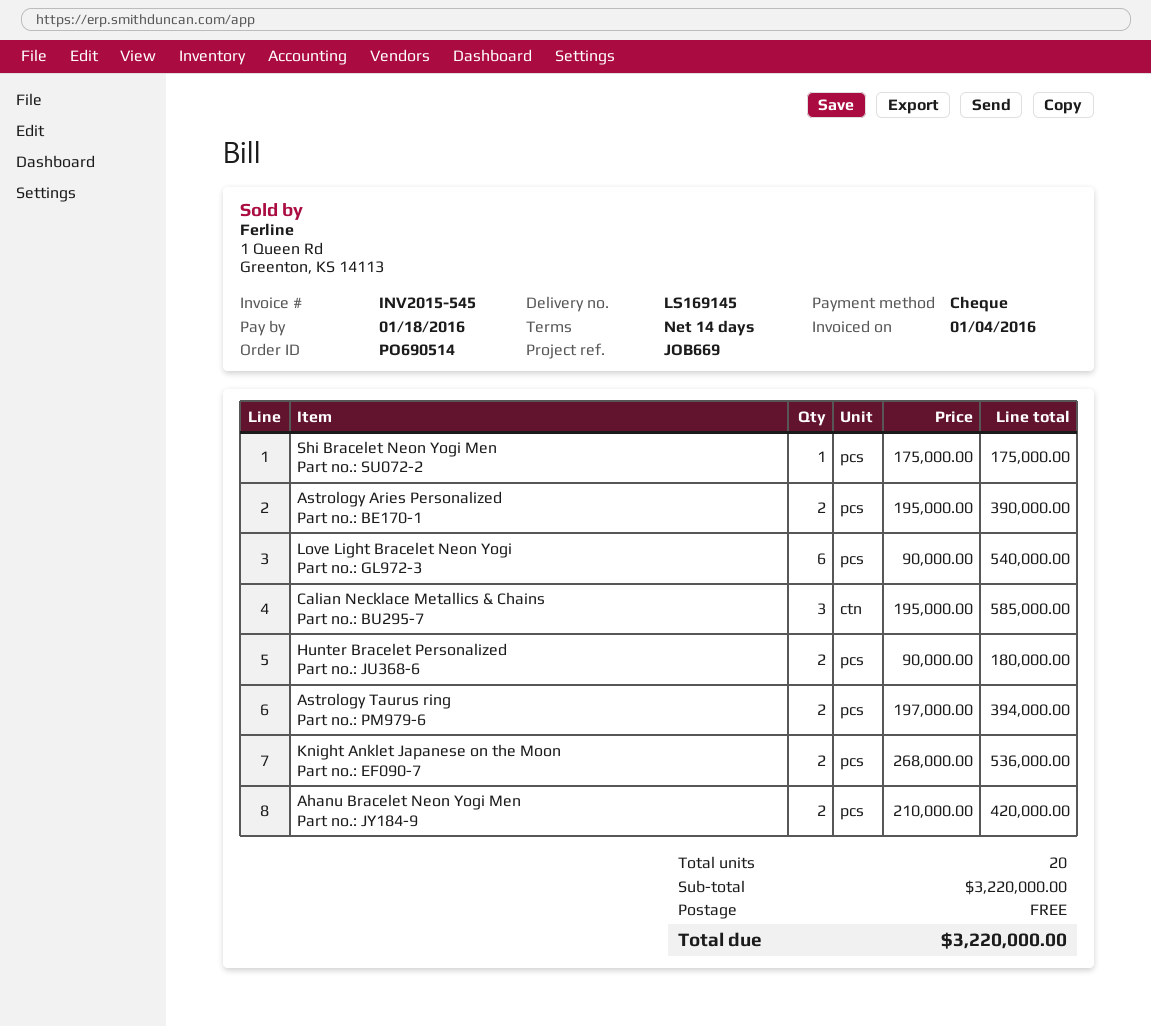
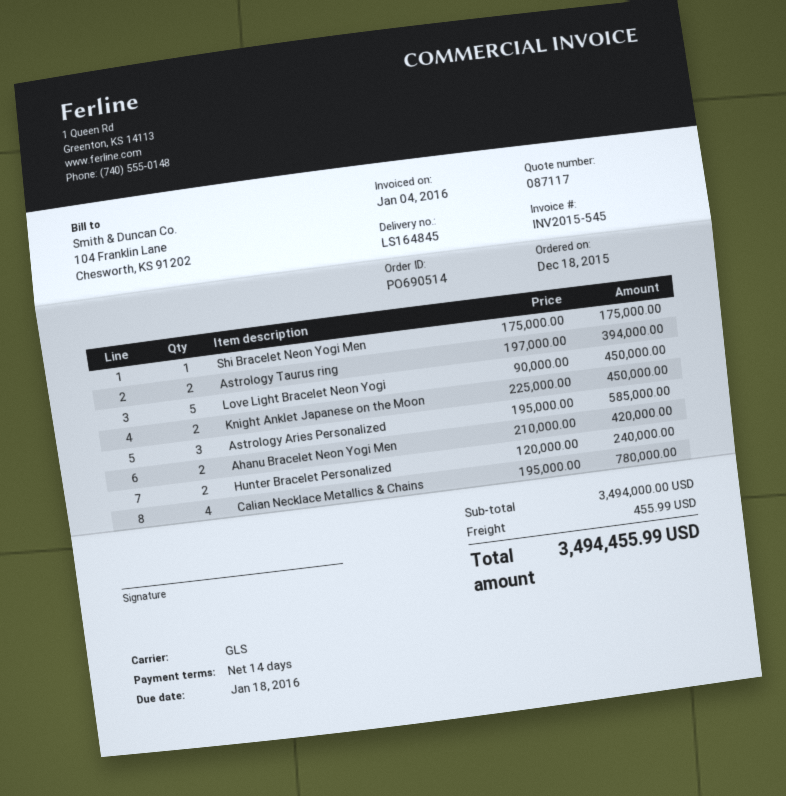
delivery note number: LS169145 -> LS164845
Astrology Aries Personalized: 2 x 195000.00 = 390000.00 -> 3 x 195000.00 = 585000.00
Love Light Bracelet Neon Yogi: 6 x 90000.00 = 540000.00 -> 5 x 90000.00 = 450000.00
Calian Necklace Metallics & Chains: 3 x 195000.00 = 585000.00 -> 4 x 195000.00 = 780000.00
Hunter Bracelet Personalized: 2 x 90000.00 = 180000.00 -> 2 x 120000.00 = 240000.00
Knight Anklet Japanese on the Moon: 2 x 268000.00 = 536000.00 -> 2 x 225000.00 = 450000.00
subtotal: 3220000.00 -> 3494000.00
shipping: 0.00 -> 455.99
total: 3220000.00 -> 3494455.99

